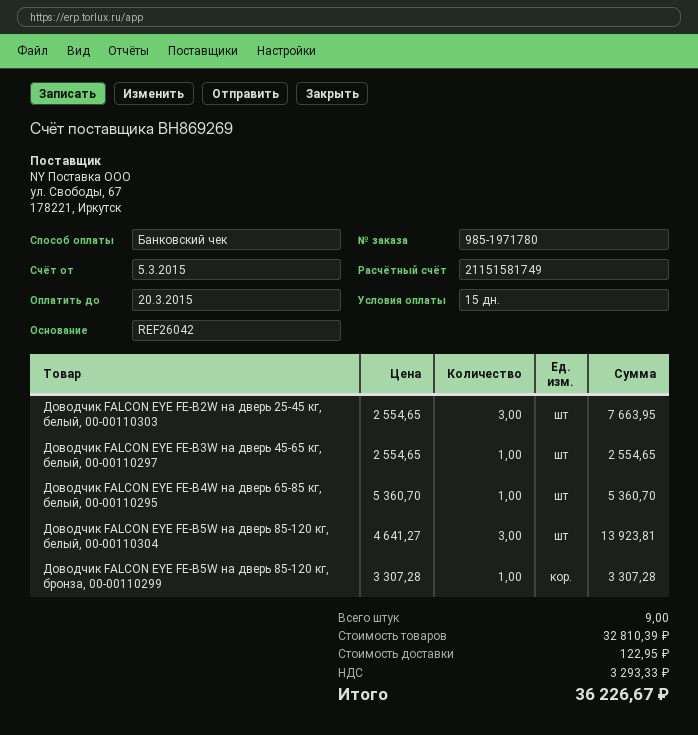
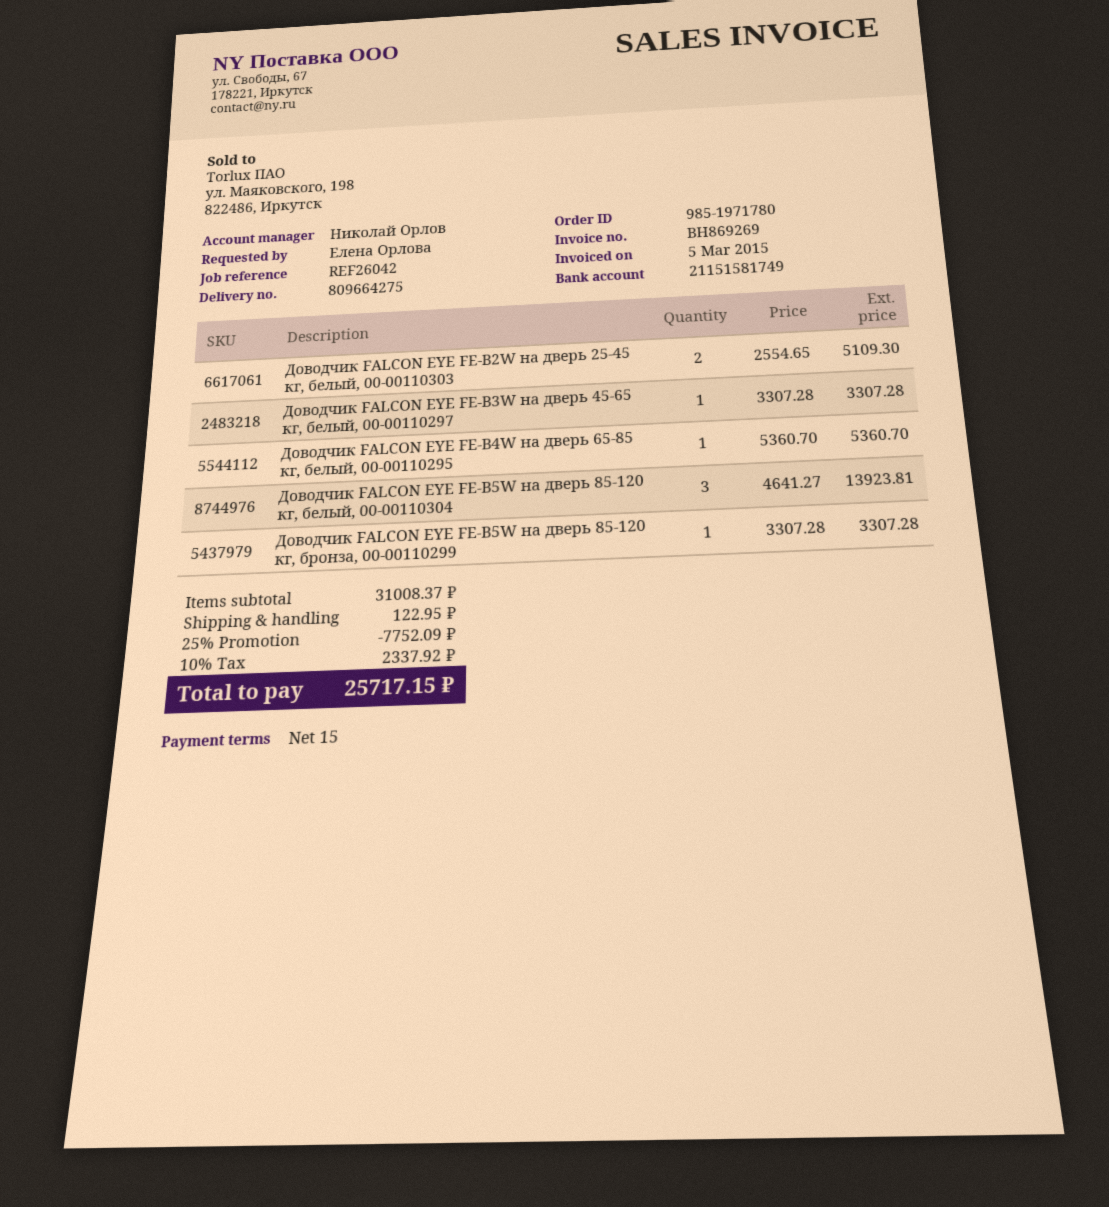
Доводчик FALCON EYE FE-B2W на дверь 25-45 кг, белый, 00-00110303: 3 x 2554.65 = 7663.95 -> 2 x 2554.65 = 5109.30
Доводчик FALCON EYE FE-B3W на дверь 45-65 кг, белый, 00-00110297: 1 x 2554.65 = 2554.65 -> 1 x 3307.28 = 3307.28
subtotal: 32810.39 -> 31008.37
discount: none -> 25% = 7752.09
tax: 3293.33 -> 2337.92
total: 36226.67 -> 25717.15

